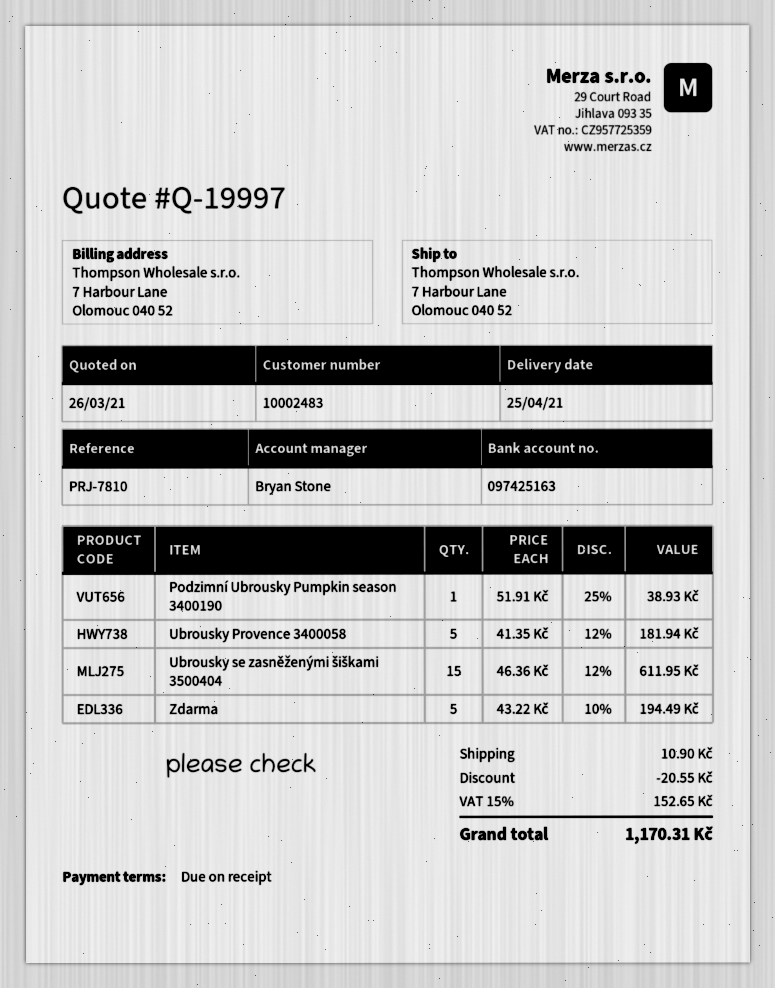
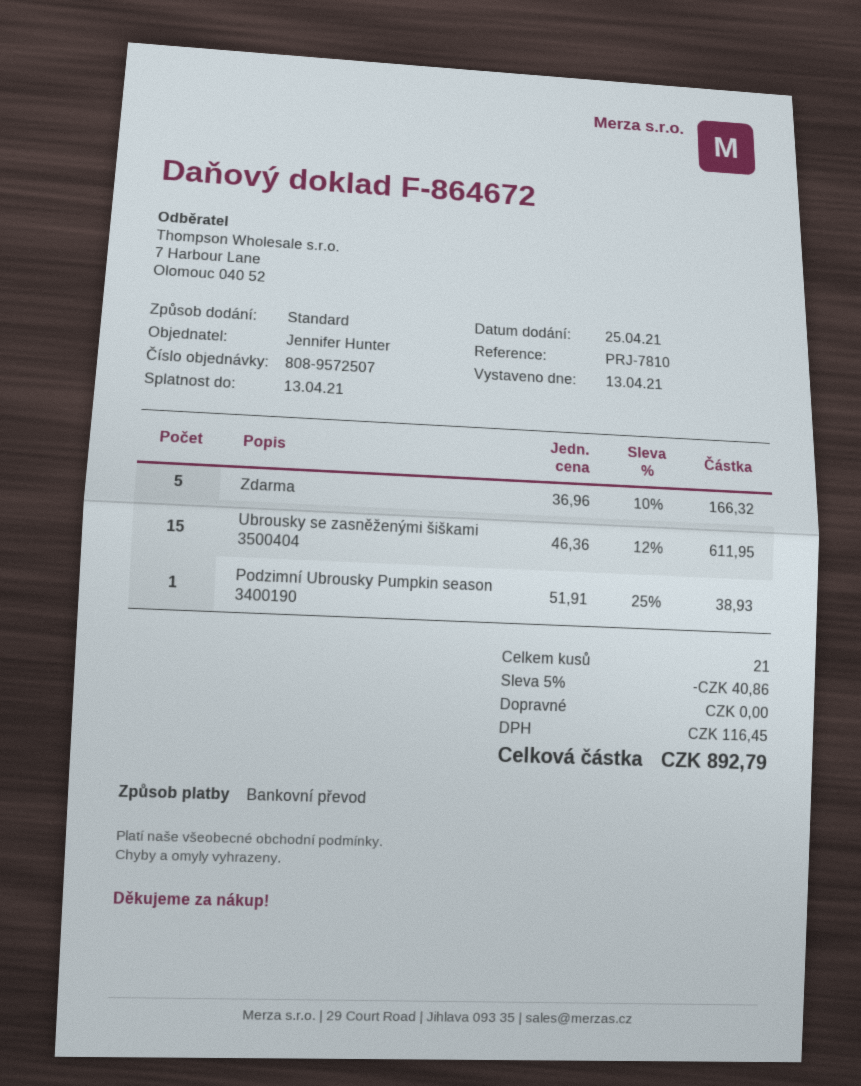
Ubrousky Provence 3400058: 5 x 41.35 - 12% = 181.94 -> none
Zdarma: 5 x 43.22 - 10% = 194.49 -> 5 x 36.96 - 10% = 166.32
discount: 20.55 -> 40.86
shipping: 10.90 -> 0.00
tax: 152.65 -> 116.45
total: 1170.31 -> 892.79

